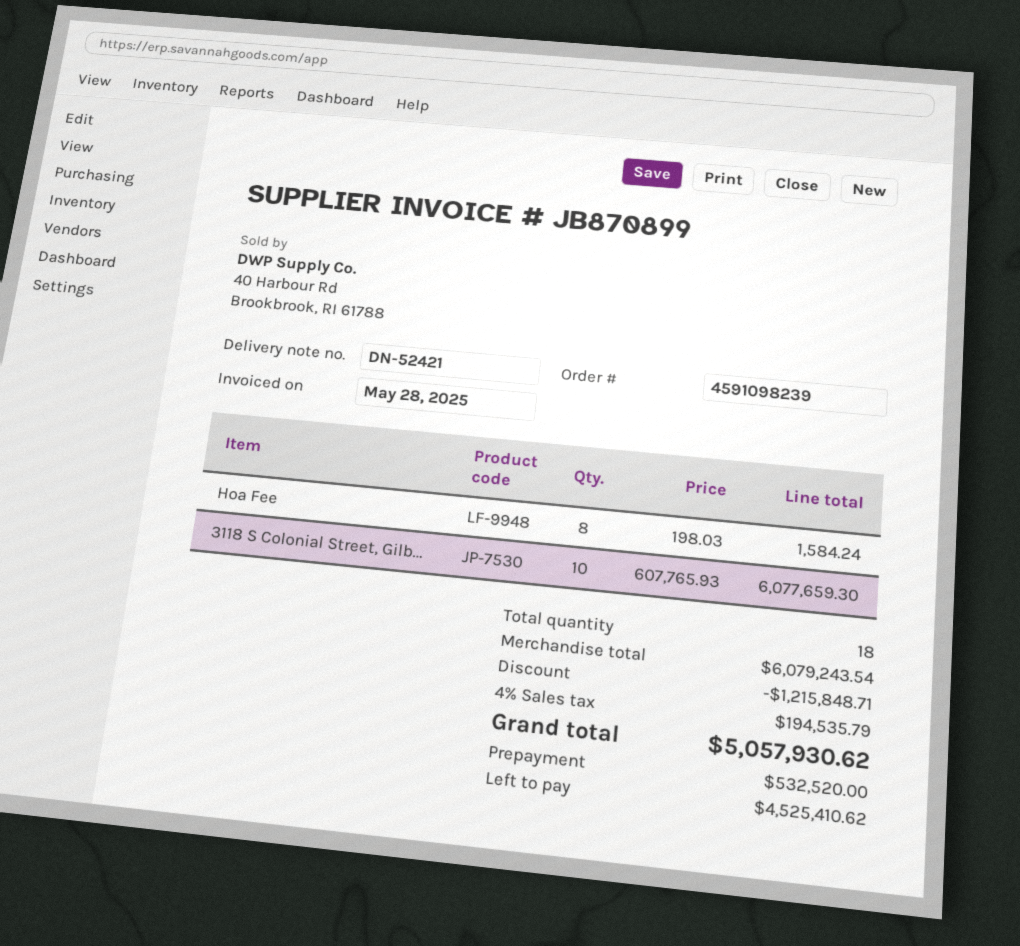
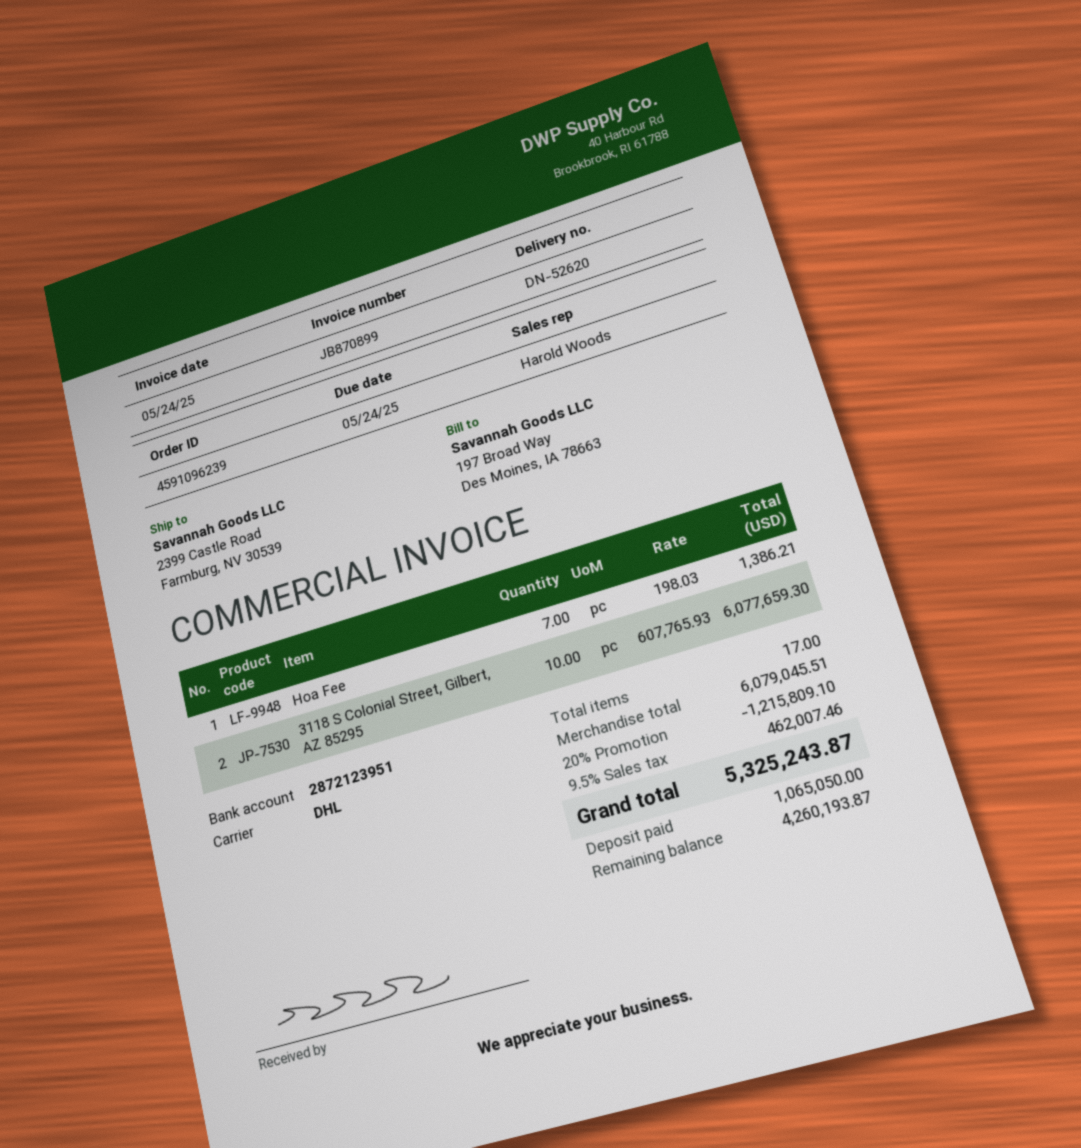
order number: 4591098239 -> 4591096239
delivery note number: DN-52421 -> DN-52620
invoice date: 2025-05-28 -> 2025-05-24
Hoa Fee: 8 x 198.03 = 1584.24 -> 7 x 198.03 = 1386.21
total quantity: 18 -> 17
subtotal: 6079243.54 -> 6079045.51
discount: 1215848.71 -> 1215809.10
tax: 4% = 194535.79 -> 9.5% = 462007.46
total: 5057930.62 -> 5325243.87
deposit: 532520.00 -> 1065050.00
balance: 4525410.62 -> 4260193.87

